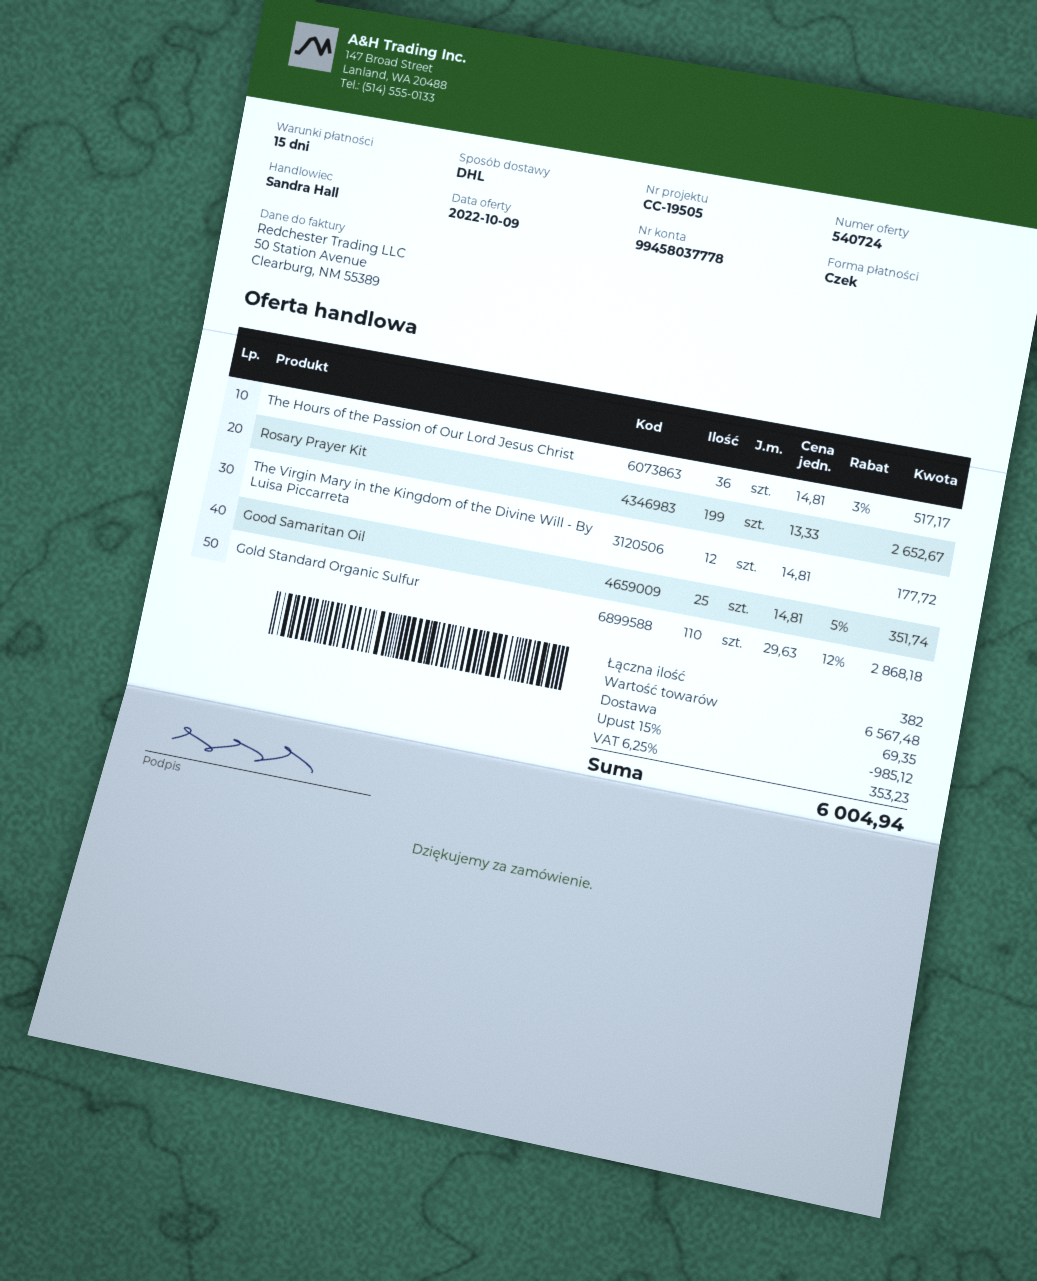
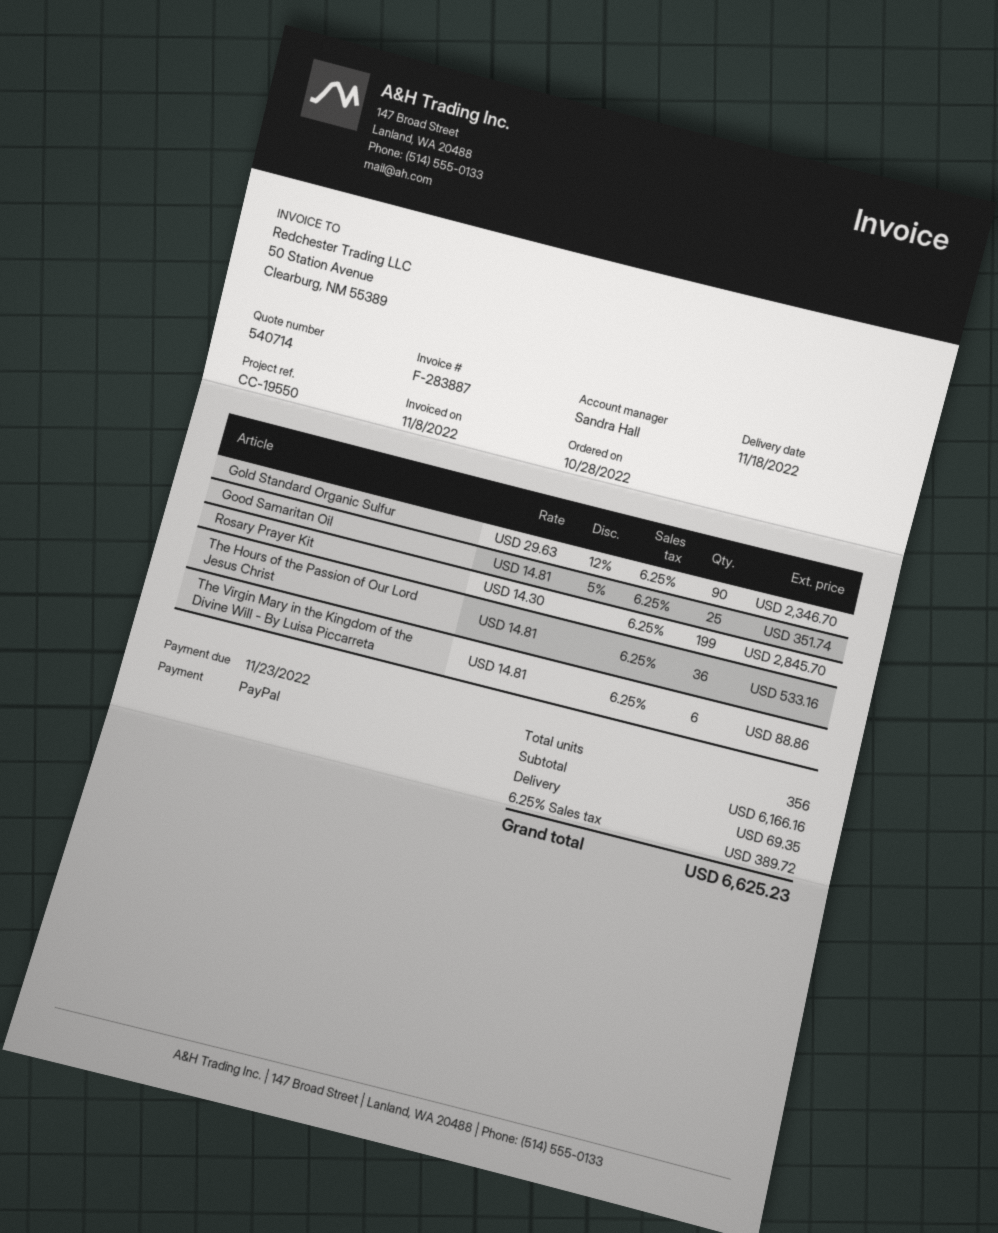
quote number: 540724 -> 540714
reference: CC-19505 -> CC-19550
payment method: cheque -> PayPal
The Hours of the Passion of Our Lord Jesus Christ: 36 x 14.81 - 3% = 517.17 -> 36 x 14.81 = 533.16
Rosary Prayer Kit: 199 x 13.33 = 2652.67 -> 199 x 14.30 = 2845.70
The Virgin Mary in the Kingdom of the Divine Will - By Luisa Piccarreta: 12 x 14.81 = 177.72 -> 6 x 14.81 = 88.86
Gold Standard Organic Sulfur: 110 x 29.63 - 12% = 2868.18 -> 90 x 29.63 - 12% = 2346.70
total quantity: 382 -> 356
subtotal: 6567.48 -> 6166.16
discount: 15% = 985.12 -> none
tax: 6.25% = 353.23 -> 6.25% = 389.72
total: 6004.94 -> 6625.23

